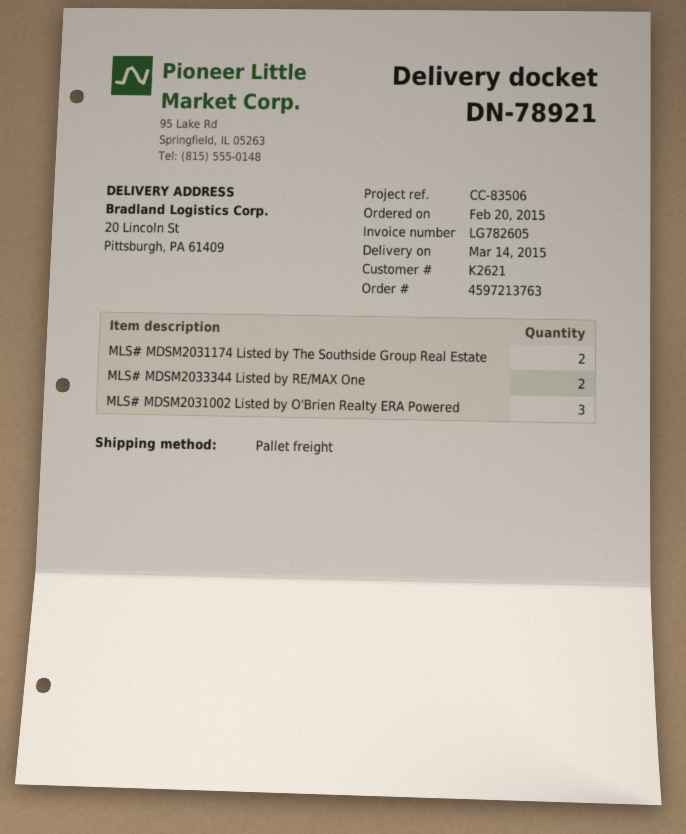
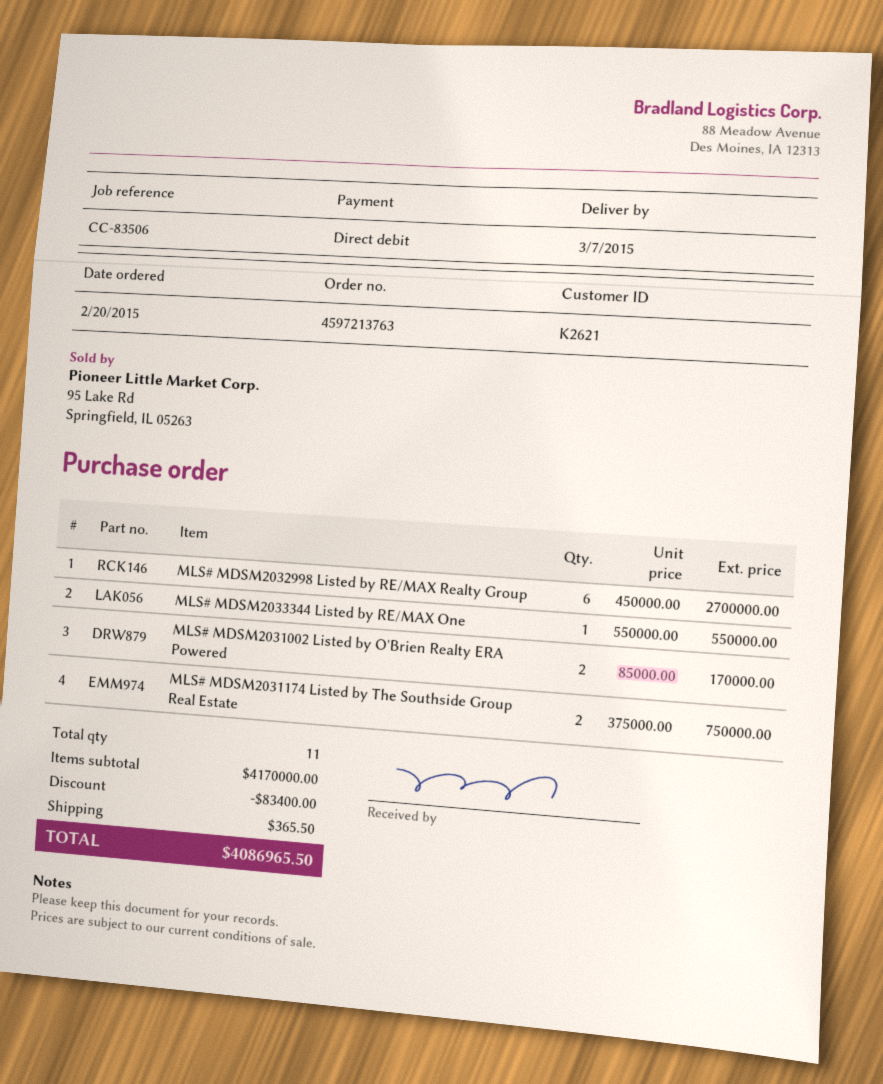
delivery date: 2015-03-14 -> 2015-03-07
MLS# MDSM2033344 Listed by RE/MAX One: 2 -> 1
MLS# MDSM2031002 Listed by O'Brien Realty ERA Powered: 3 -> 2
MLS# MDSM2032998 Listed by RE/MAX Realty Group: none -> 6

